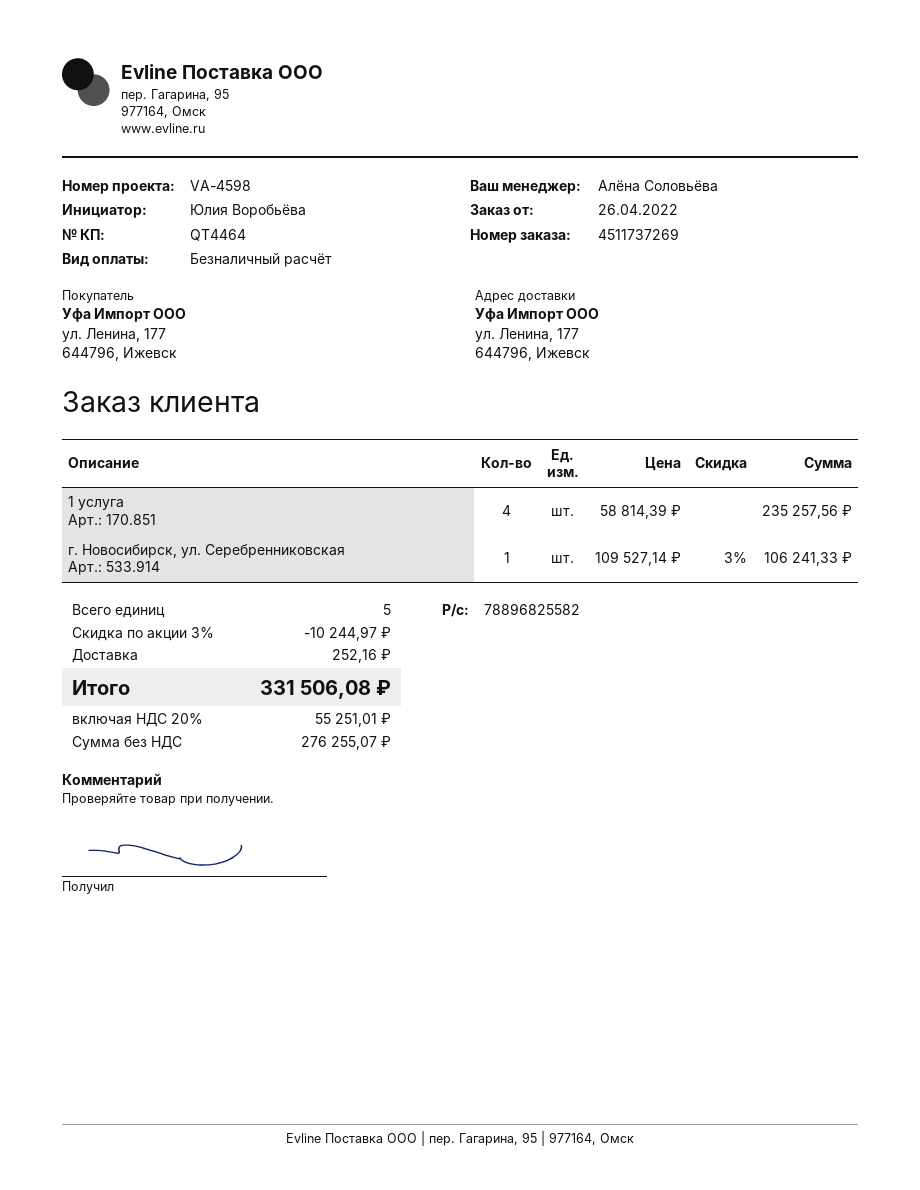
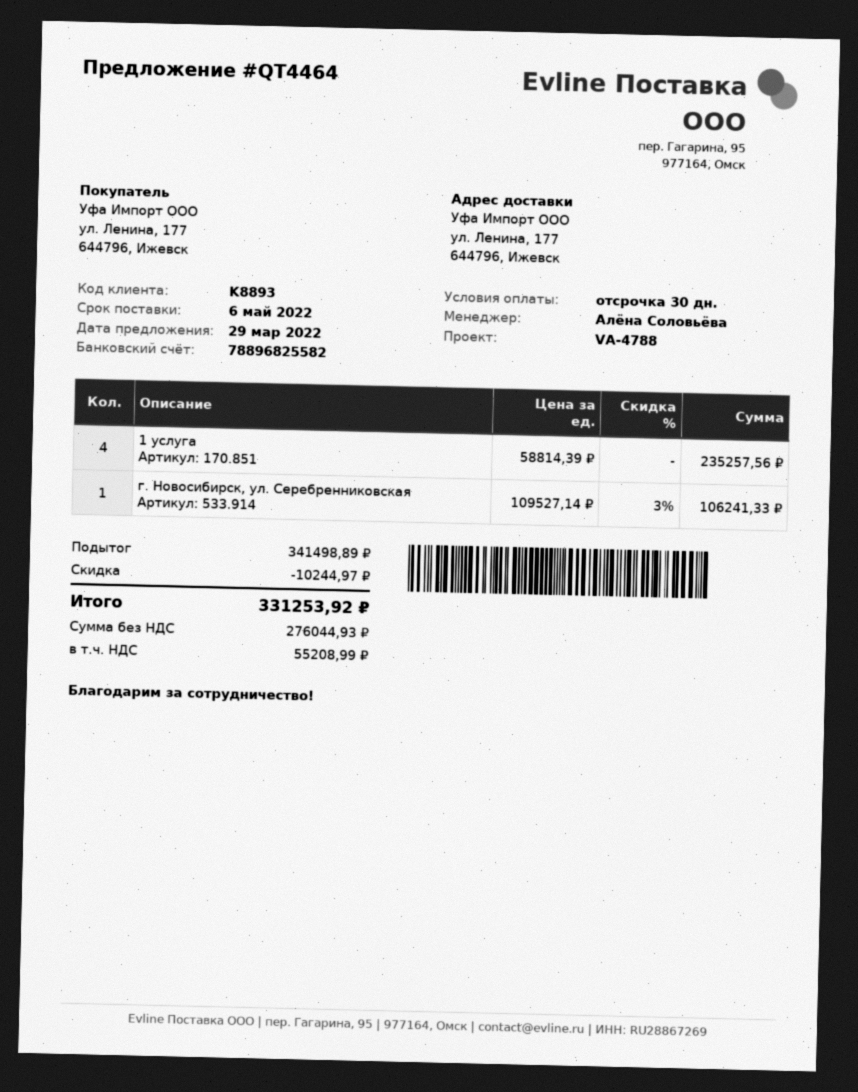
reference: VA-4598 -> VA-4788
shipping: 252.16 -> none
net: 276255.07 -> 276044.93
tax: 55251.01 -> 55208.99
total: 331506.08 -> 331253.92

